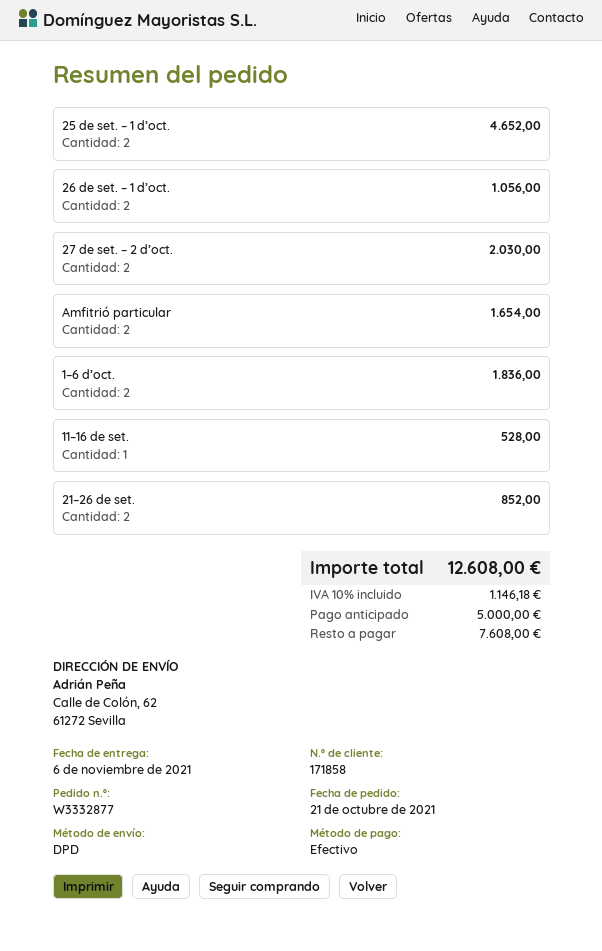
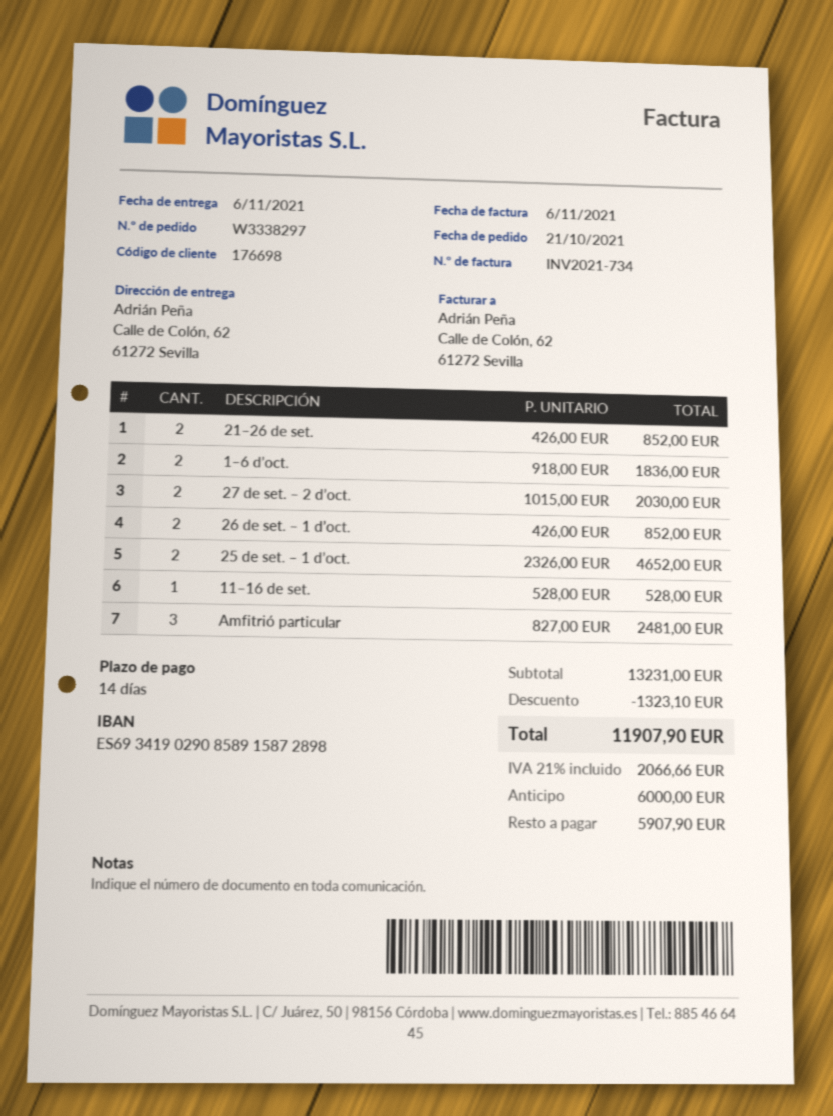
order number: W3332877 -> W3338297
customer number: 171858 -> 176698
26 de set. – 1 d’oct.: 2 for 1056.00 -> 2 for 852.00
Amfitrió particular: 2 for 1654.00 -> 3 for 2481.00
discount: none -> 1323.10
tax: 10% = 1146.18 -> 21% = 2066.66
total: 12608.00 -> 11907.90
deposit: 5000.00 -> 6000.00
balance: 7608.00 -> 5907.90

